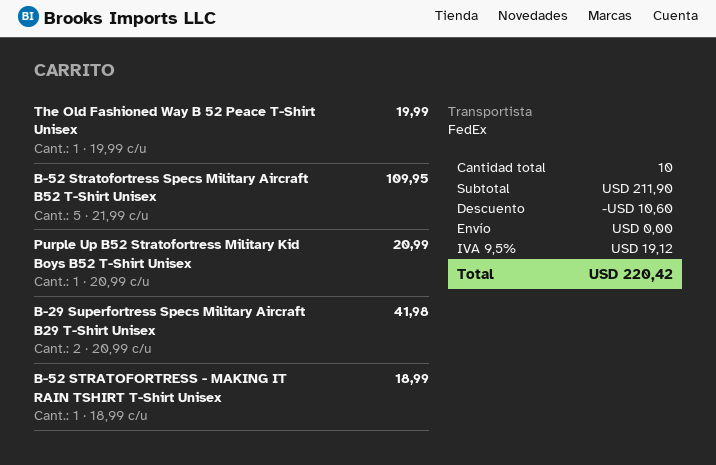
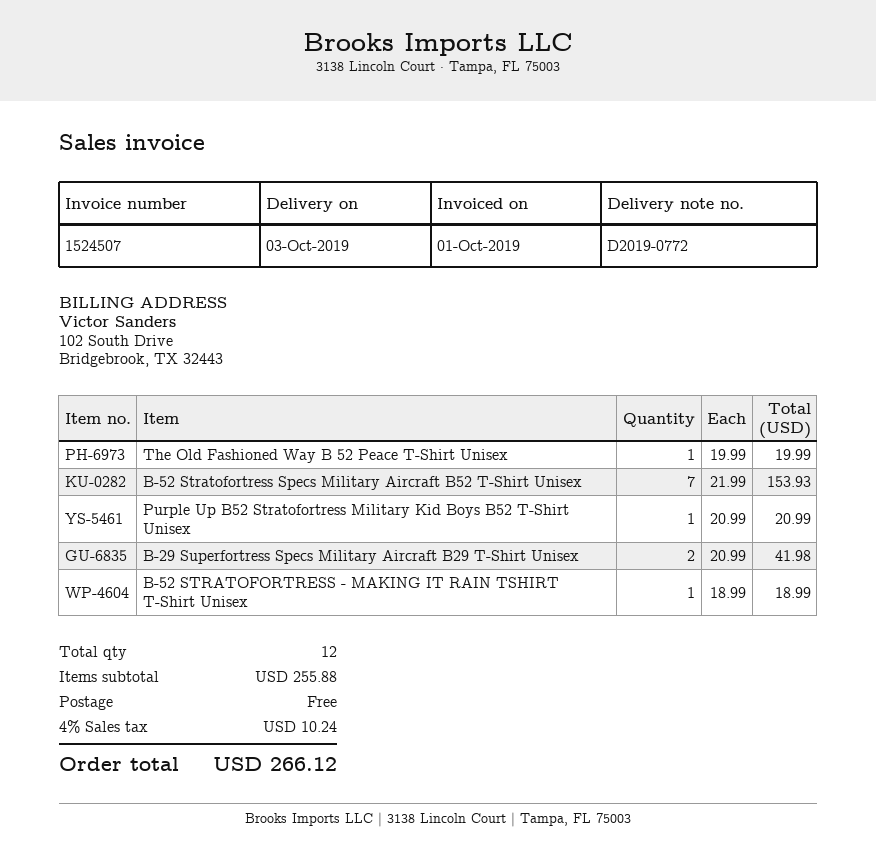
B-52 Stratofortress Specs Military Aircraft B52 T-Shirt Unisex: 5 x 21.99 = 109.95 -> 7 x 21.99 = 153.93
total quantity: 10 -> 12
subtotal: 211.90 -> 255.88
discount: 10.60 -> none
tax: 9.5% = 19.12 -> 4% = 10.24
total: 220.42 -> 266.12

